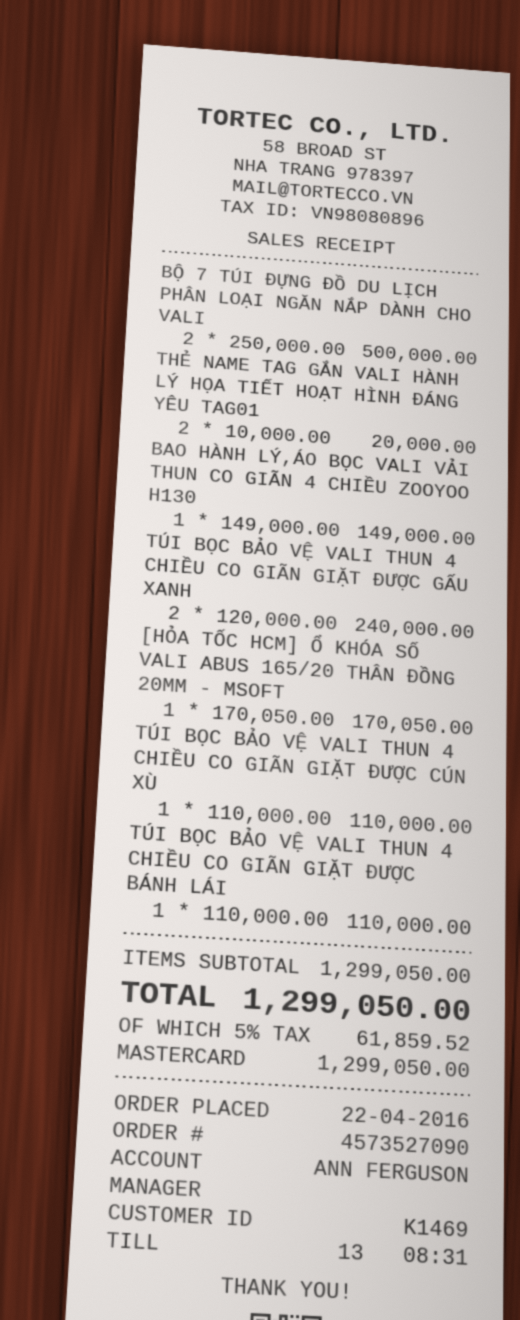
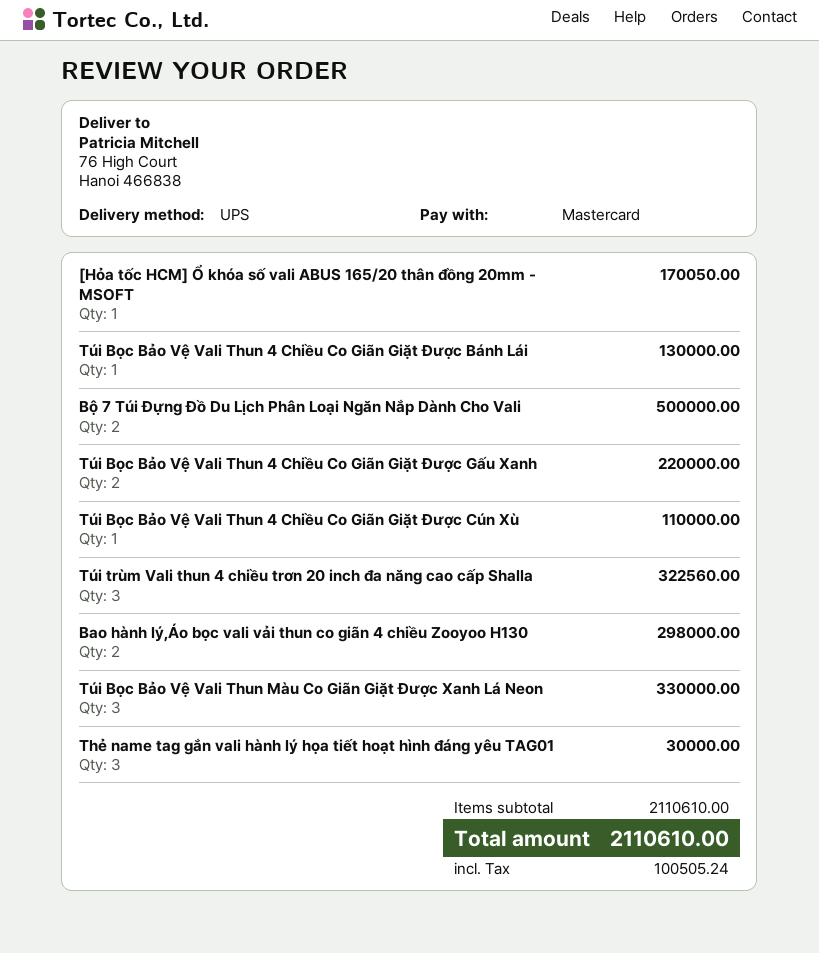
THẺ NAME TAG GẮN VALI HÀNH LÝ HỌA TIẾT HOẠT HÌNH ĐÁNG YÊU TAG01: 2 for 20000.00 -> 3 for 30000.00
BAO HÀNH LÝ,ÁO BỌC VALI VẢI THUN CO GIÃN 4 CHIỀU ZOOYOO H130: 1 for 149000.00 -> 2 for 298000.00
TÚI BỌC BẢO VỆ VALI THUN 4 CHIỀU CO GIÃN GIẶT ĐƯỢC GẤU XANH: 2 for 240000.00 -> 2 for 220000.00
TÚI BỌC BẢO VỆ VALI THUN 4 CHIỀU CO GIÃN GIẶT ĐƯỢC BÁNH LÁI: 1 for 110000.00 -> 1 for 130000.00
Túi trùm Vali thun 4 chiều trơn 20 inch đa năng cao cấp Shalla: none -> 3 for 322560.00
Túi Bọc Bảo Vệ Vali Thun Màu Co Giãn Giặt Được Xanh Lá Neon: none -> 3 for 330000.00
subtotal: 1299050.00 -> 2110610.00
tax: 61859.52 -> 100505.24
total: 1299050.00 -> 2110610.00

